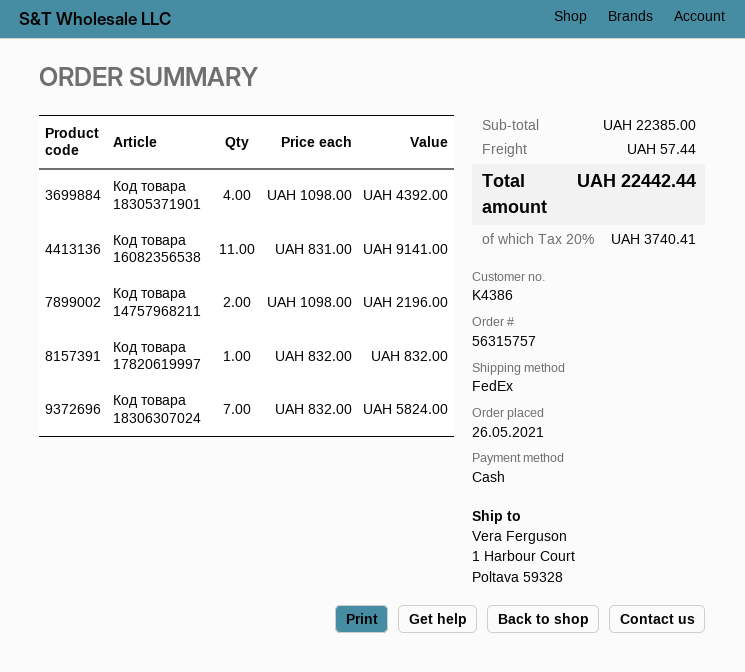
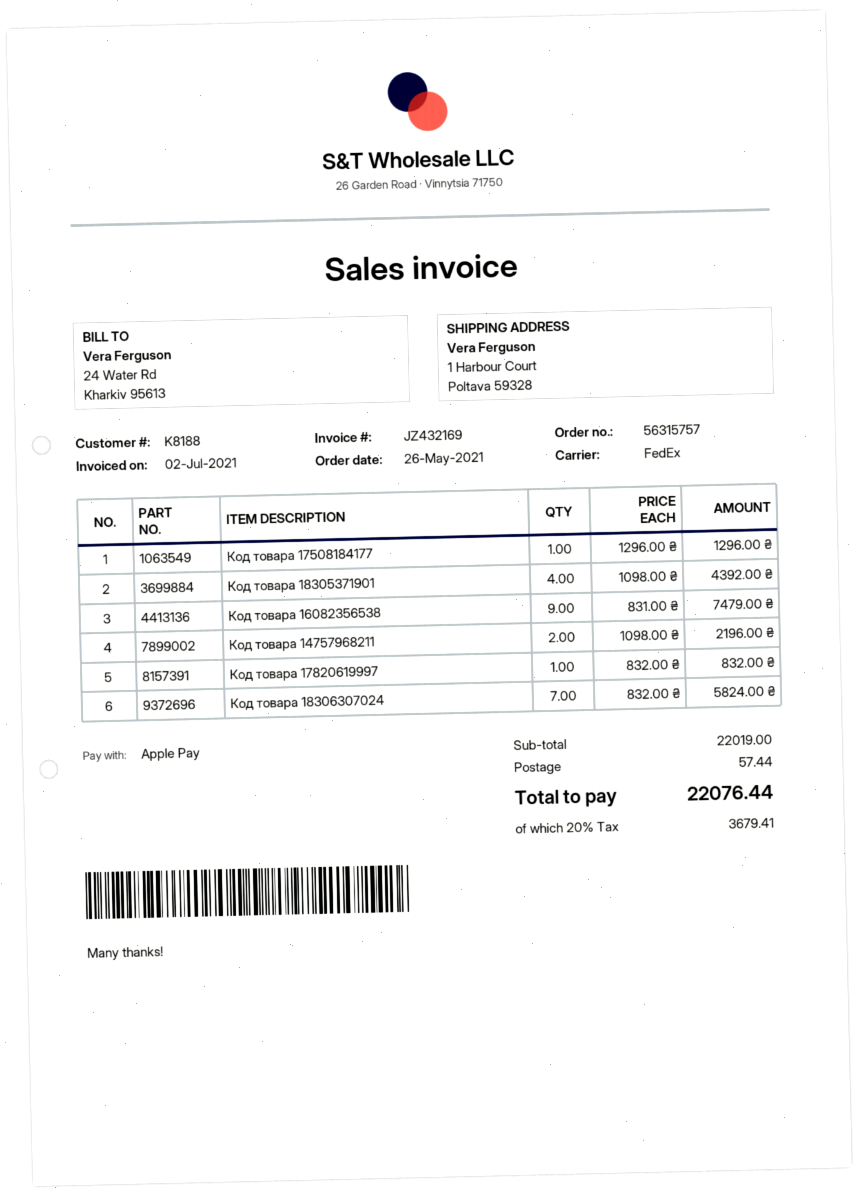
customer number: K4386 -> K8188
payment method: cash -> Apple Pay
Код товара 16082356538: 11 x 831.00 = 9141.00 -> 9 x 831.00 = 7479.00
Код товара 17508184177: none -> 1 x 1296.00 = 1296.00
subtotal: 22385.00 -> 22019.00
tax: 20% = 3740.41 -> 20% = 3679.41
total: 22442.44 -> 22076.44

